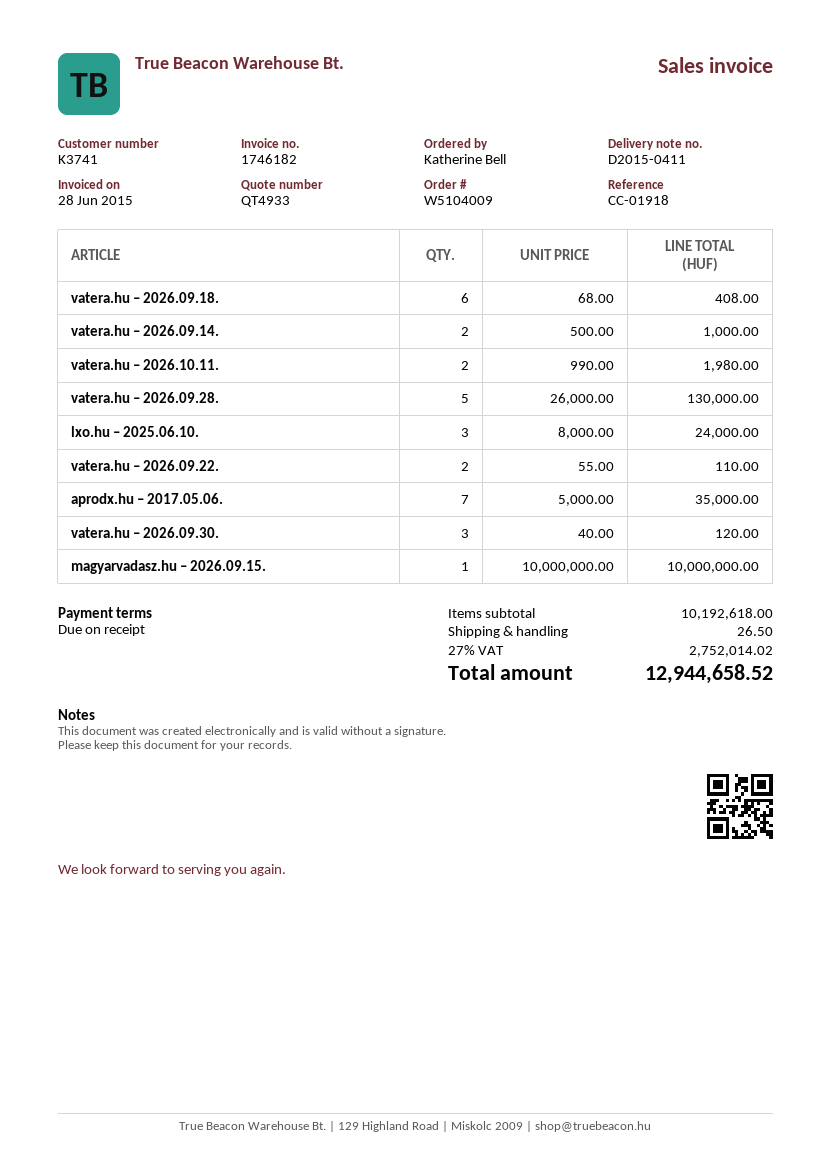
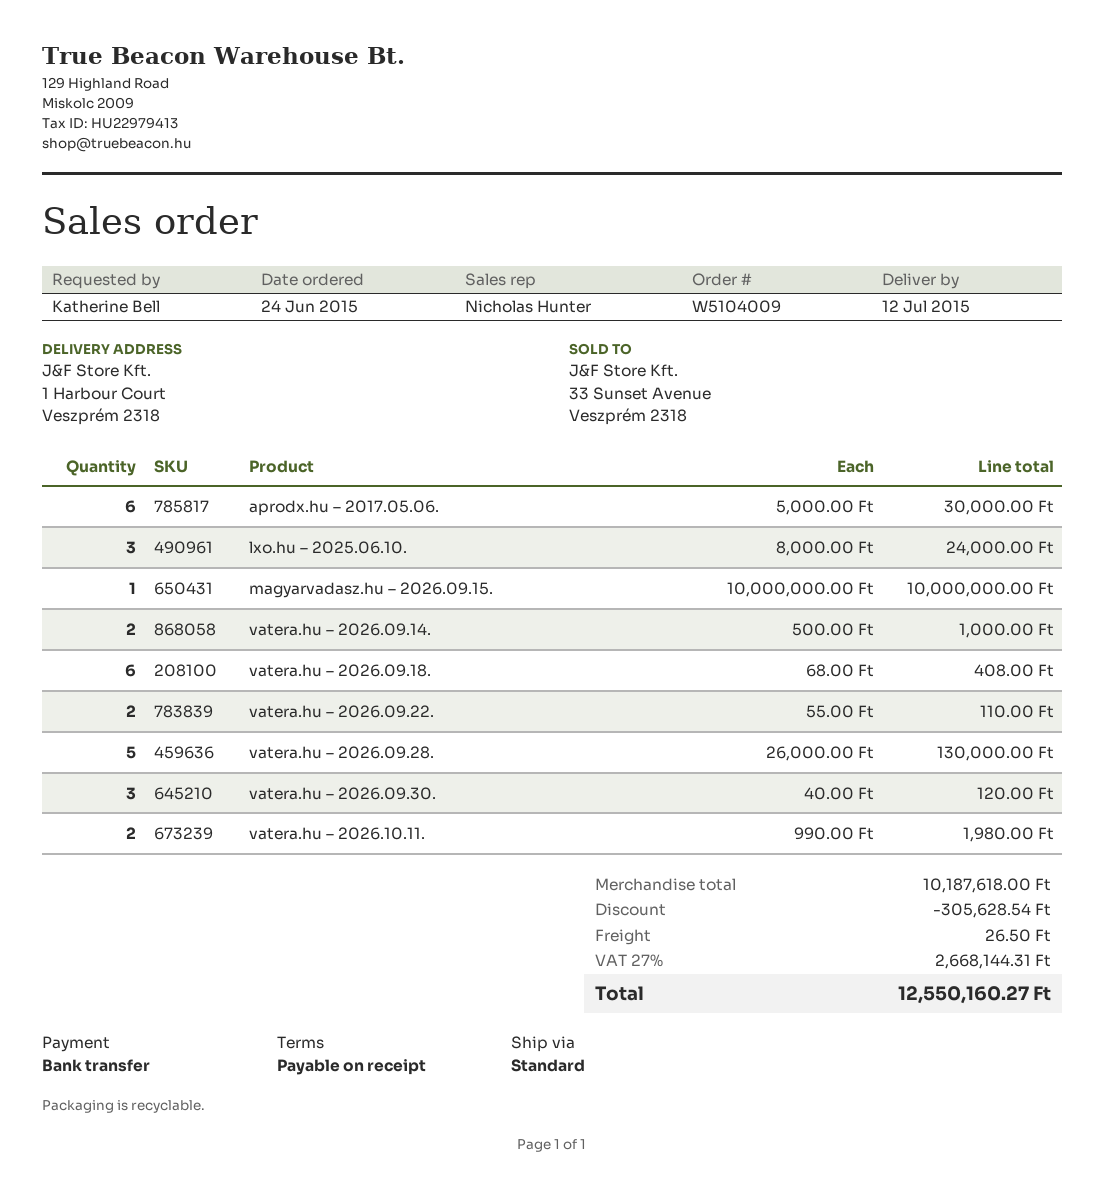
aprodx.hu – 2017.05.06.: 7 x 5000.00 = 35000.00 -> 6 x 5000.00 = 30000.00
subtotal: 10192618.00 -> 10187618.00
discount: none -> 305628.54
tax: 27% = 2752014.02 -> 27% = 2668144.31
total: 12944658.52 -> 12550160.27

